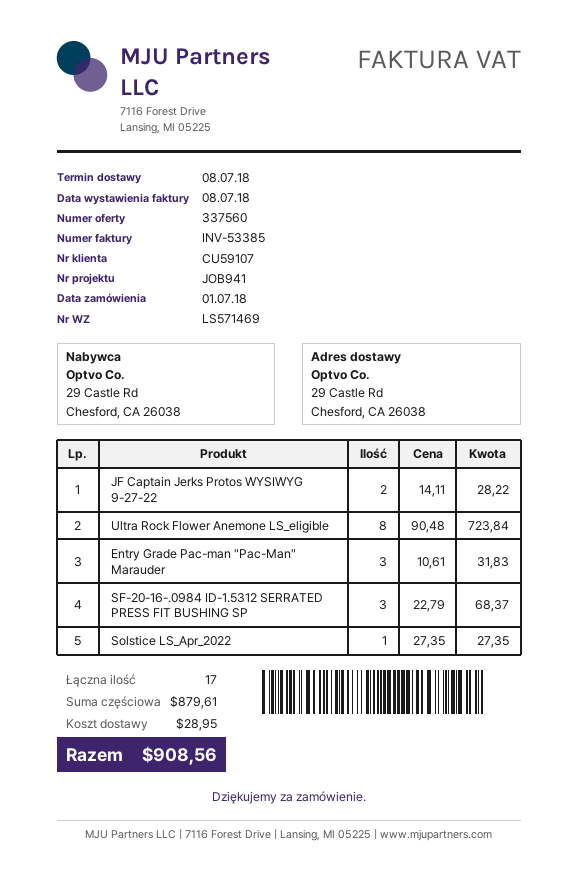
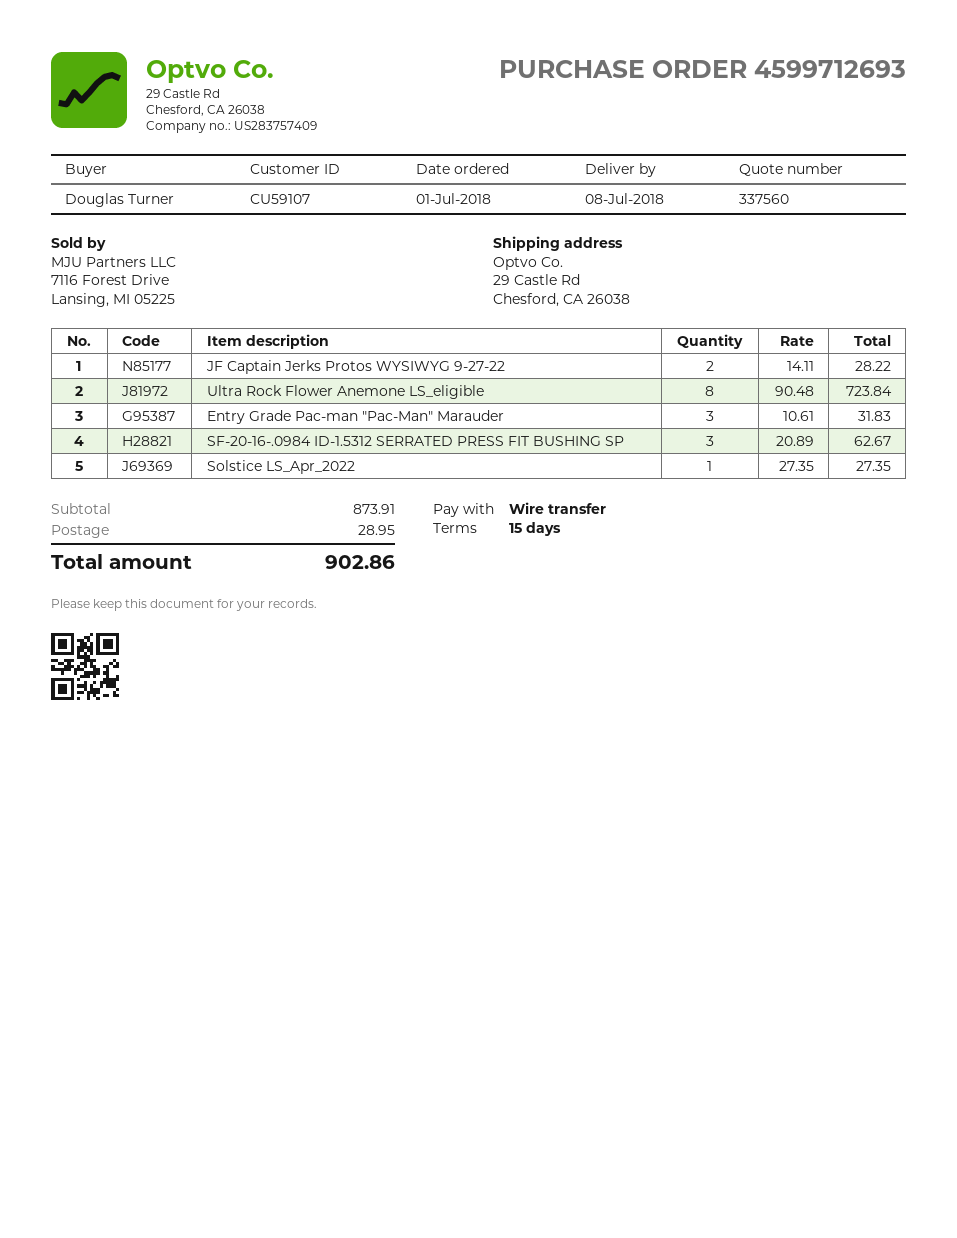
SF-20-16-.0984 ID-1.5312 SERRATED PRESS FIT BUSHING SP: 3 x 22.79 = 68.37 -> 3 x 20.89 = 62.67
subtotal: 879.61 -> 873.91
total: 908.56 -> 902.86

